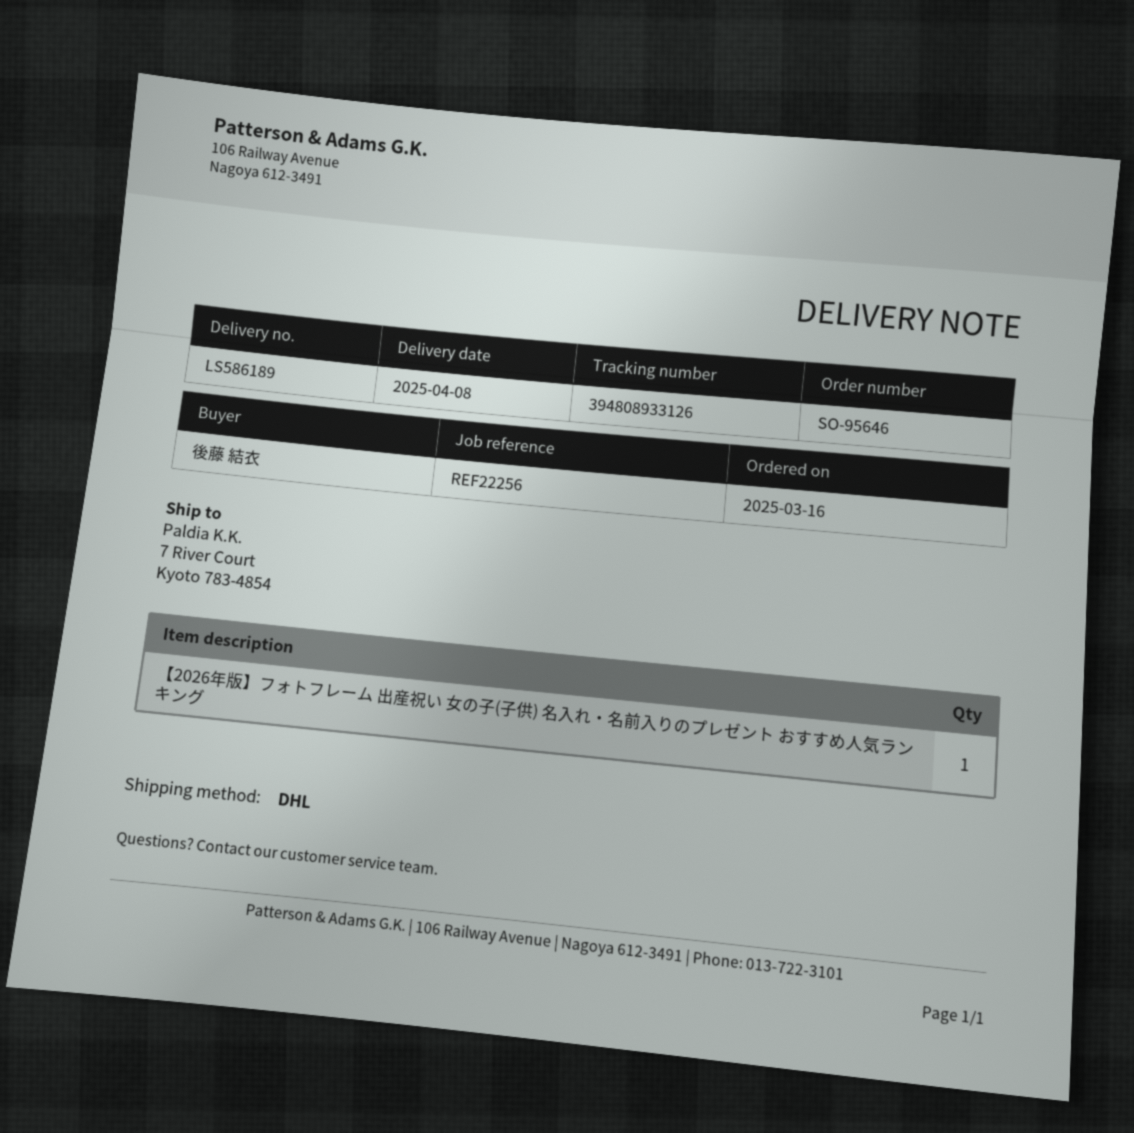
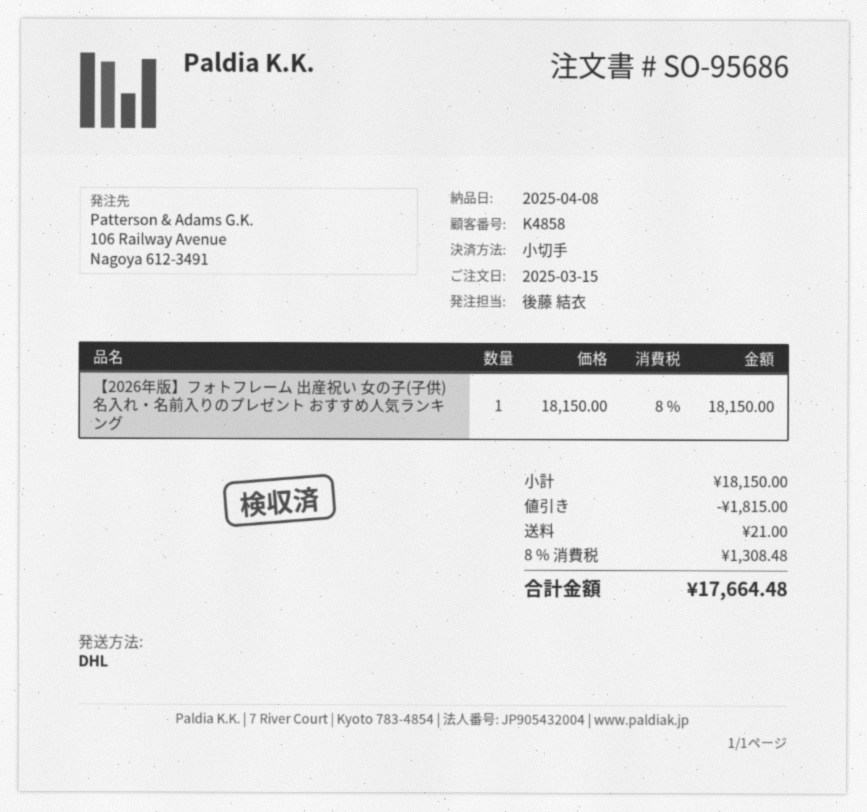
order number: SO-95646 -> SO-95686
order date: 2025-03-16 -> 2025-03-15

